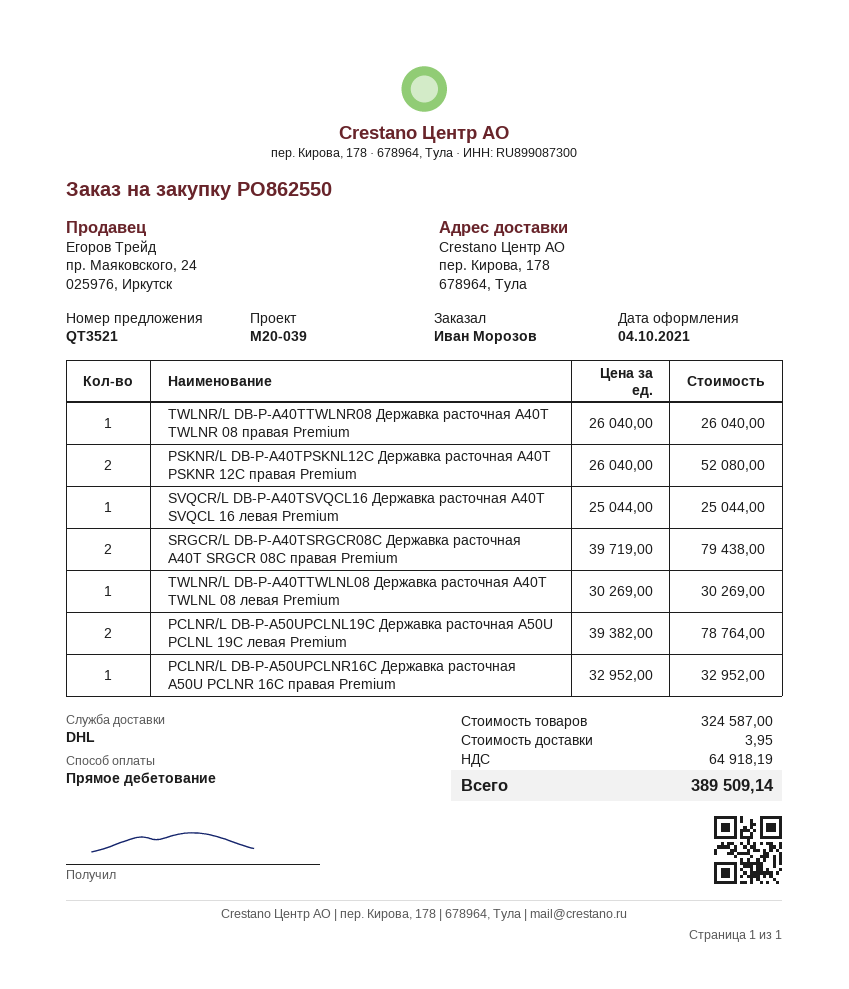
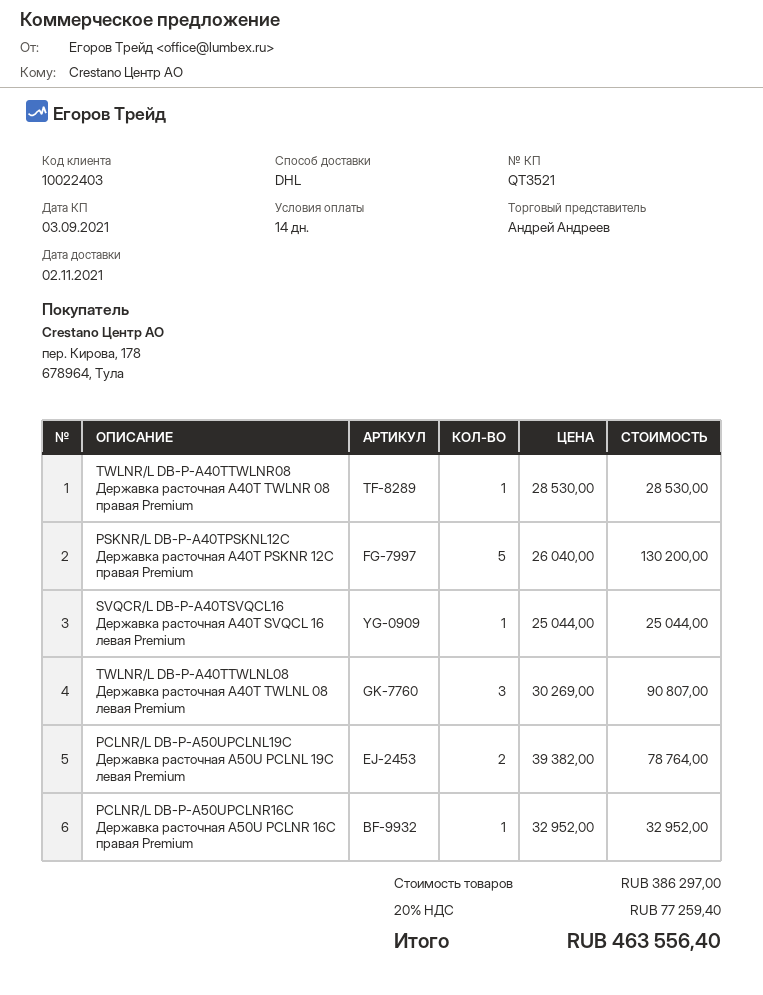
TWLNR/L DB-P-A40TTWLNR08 Державка расточная A40T TWLNR 08 правая Premium: 1 x 26040.00 = 26040.00 -> 1 x 28530.00 = 28530.00
PSKNR/L DB-P-A40TPSKNL12C Державка расточная A40T PSKNR 12C правая Premium: 2 x 26040.00 = 52080.00 -> 5 x 26040.00 = 130200.00
SRGCR/L DB-P-A40TSRGCR08C Державка расточная A40T SRGCR 08C правая Premium: 2 x 39719.00 = 79438.00 -> none
TWLNR/L DB-P-A40TTWLNL08 Державка расточная A40T TWLNL 08 левая Premium: 1 x 30269.00 = 30269.00 -> 3 x 30269.00 = 90807.00
subtotal: 324587.00 -> 386297.00
shipping: 3.95 -> none
tax: 64918.19 -> 77259.40
total: 389509.14 -> 463556.40

